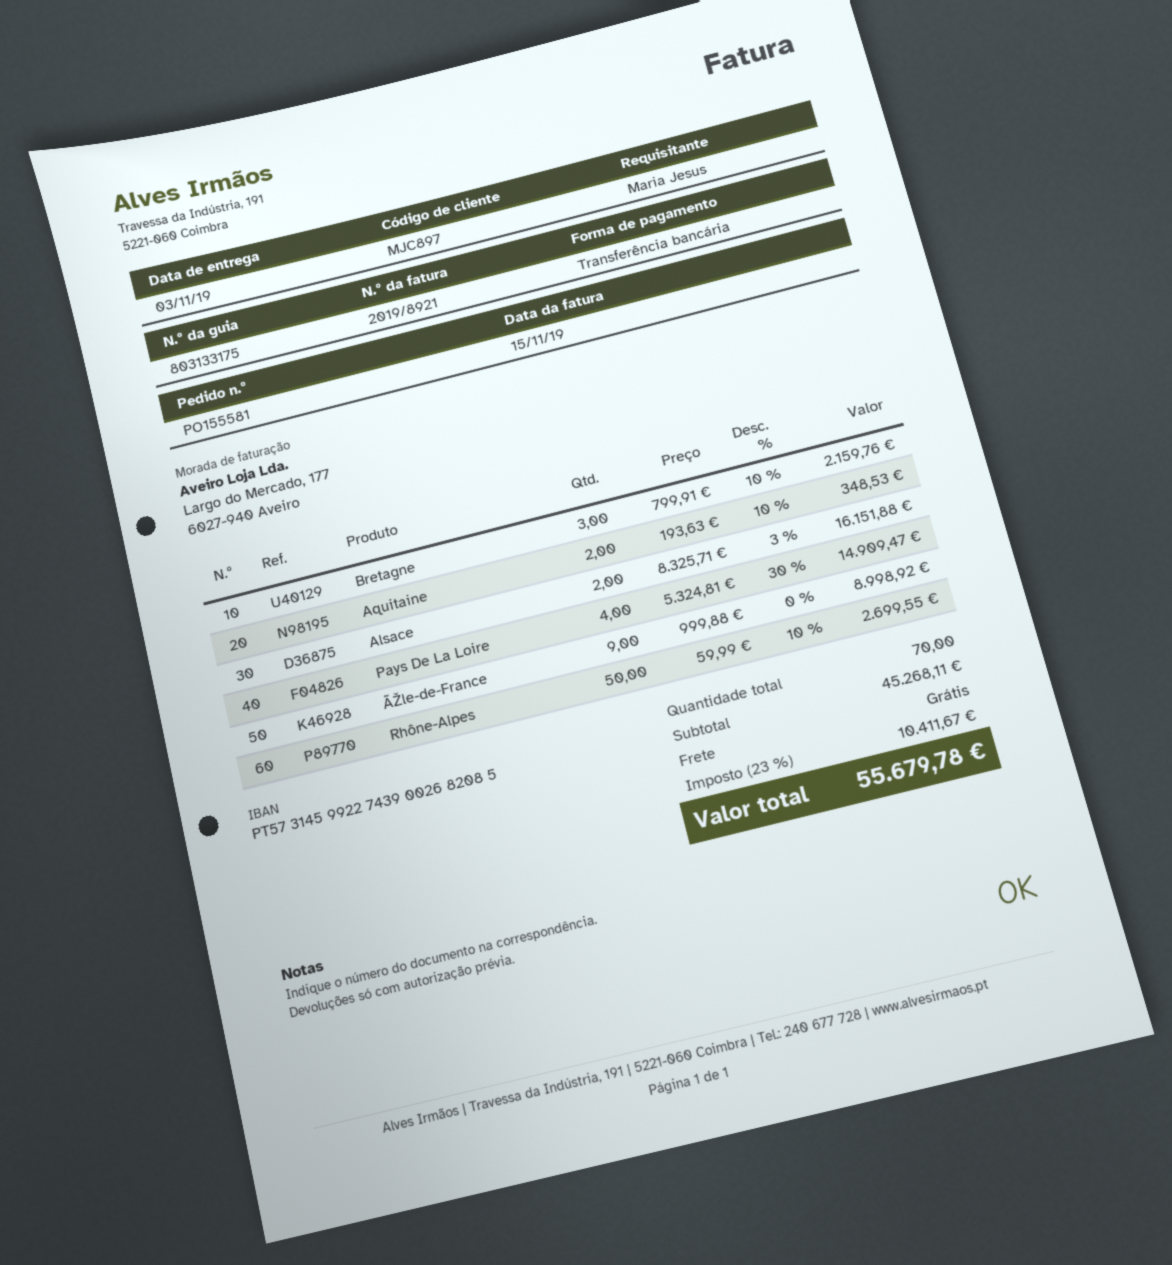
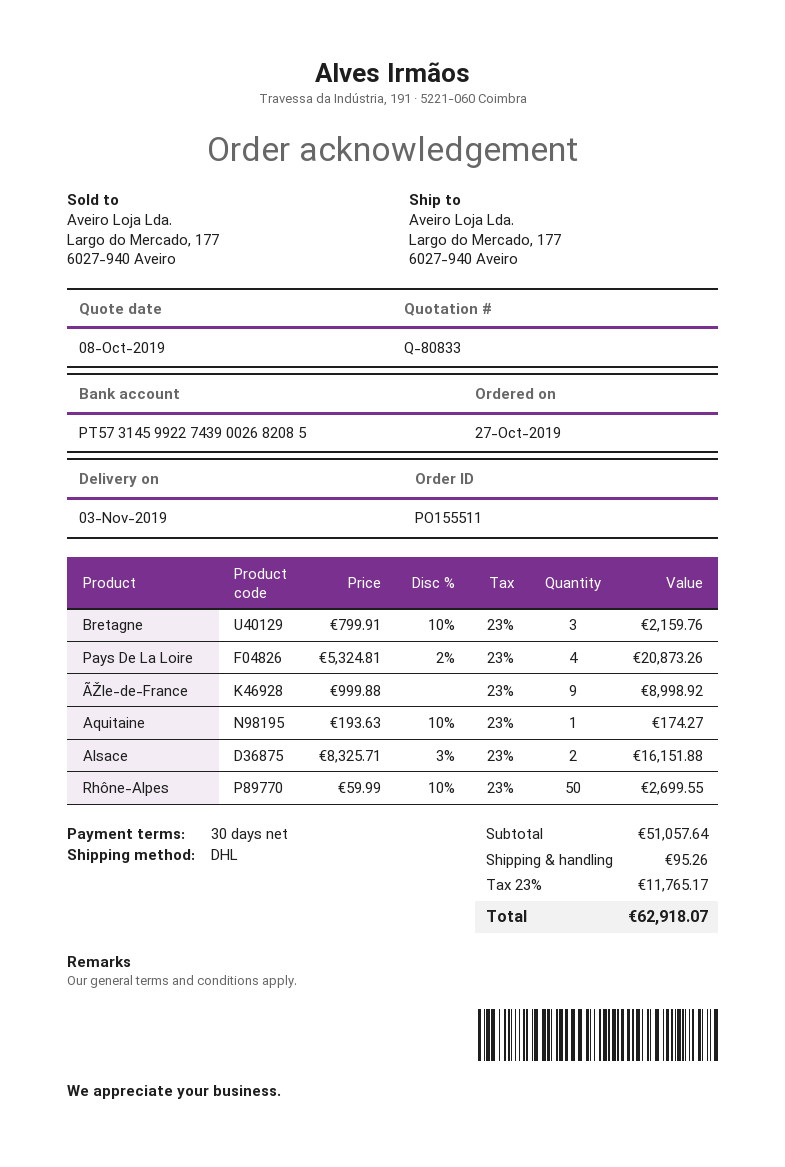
order number: PO155581 -> PO155511
Aquitaine: 2 x 193.63 - 10% = 348.53 -> 1 x 193.63 - 10% = 174.27
Pays De La Loire: 4 x 5324.81 - 30% = 14909.47 -> 4 x 5324.81 - 2% = 20873.26
subtotal: 45268.11 -> 51057.64
shipping: 0.00 -> 95.26
tax: 23% = 10411.67 -> 23% = 11765.17
total: 55679.78 -> 62918.07

